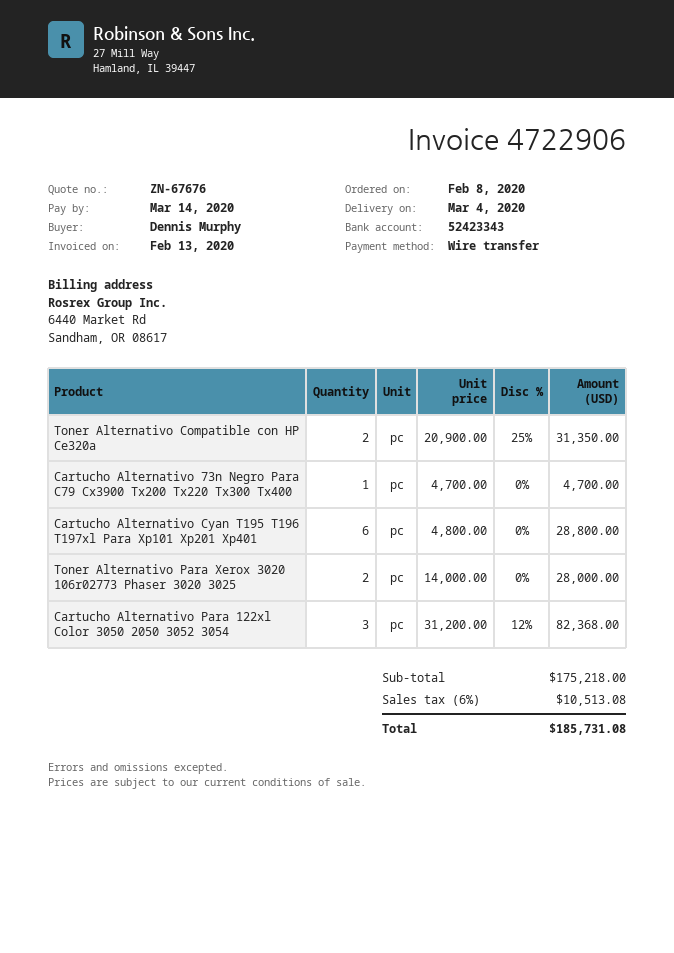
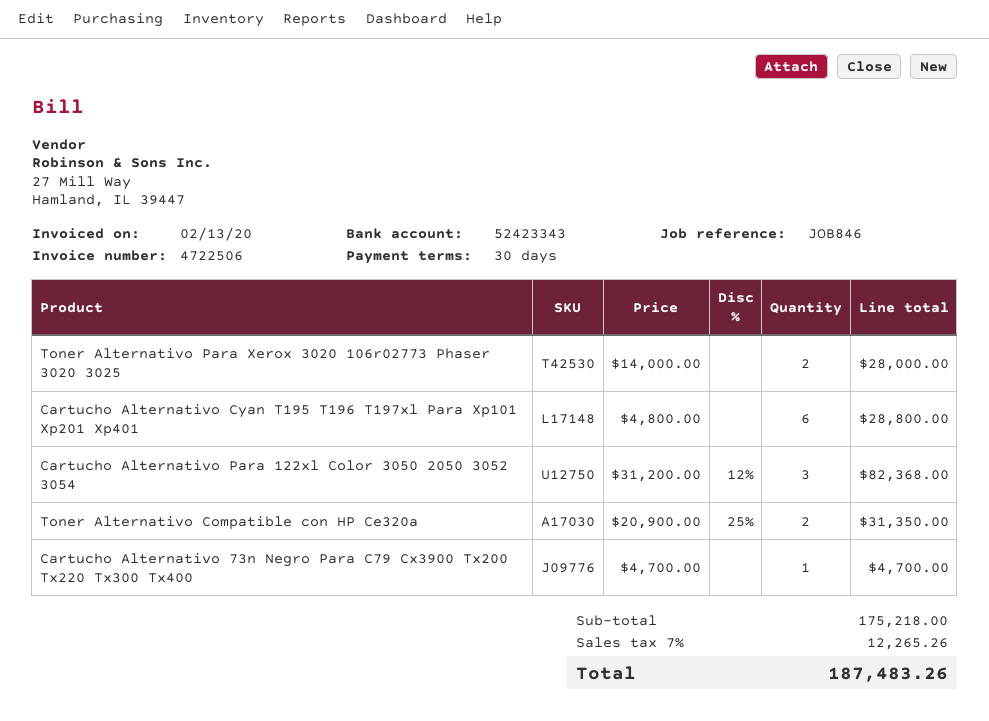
invoice number: 4722906 -> 4722506
tax: 6% = 10513.08 -> 7% = 12265.26
total: 185731.08 -> 187483.26

